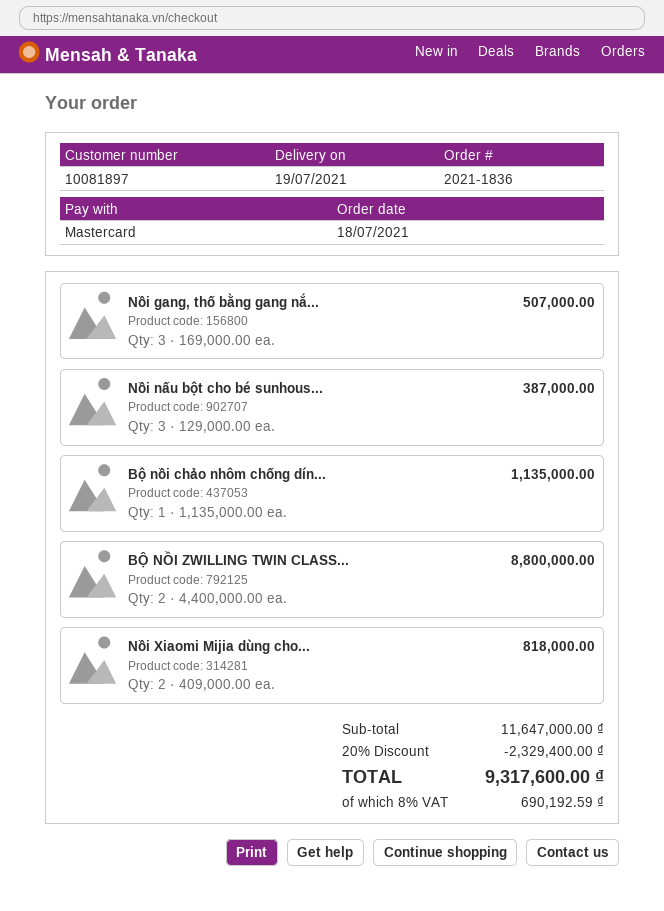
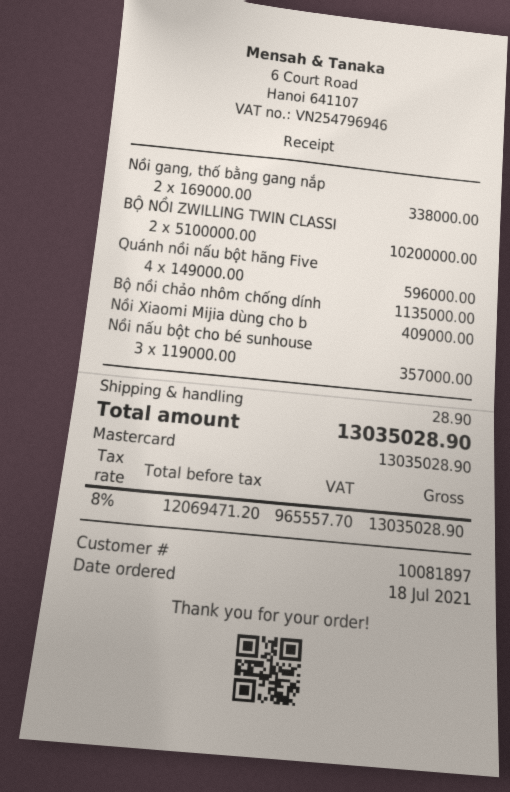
Nồi gang, thố bằng gang nắ...: 3 x 169000.00 = 507000.00 -> 2 x 169000.00 = 338000.00
Nồi nấu bột cho bé sunhous...: 3 x 129000.00 = 387000.00 -> 3 x 119000.00 = 357000.00
BỘ NỒI ZWILLING TWIN CLASS...: 2 x 4400000.00 = 8800000.00 -> 2 x 5100000.00 = 10200000.00
Nồi Xiaomi Mijia dùng cho...: 2 x 409000.00 = 818000.00 -> 1 x 409000.00 = 409000.00
Quánh nồi nấu bột hãng Five: none -> 4 x 149000.00 = 596000.00
discount: 20% = 2329400.00 -> none
shipping: none -> 28.90
tax: 8% = 690192.59 -> 8% = 965557.70
total: 9317600.00 -> 13035028.90

